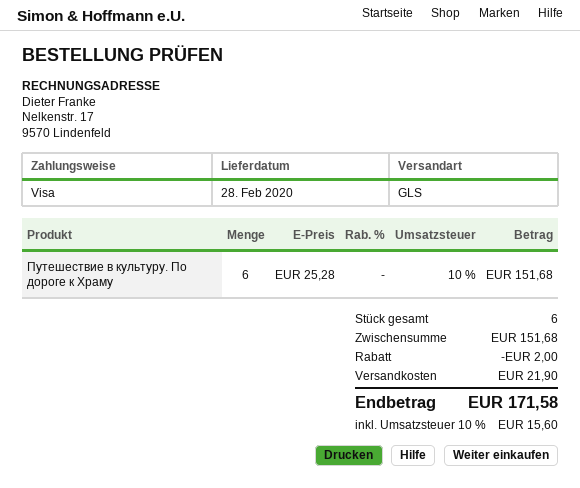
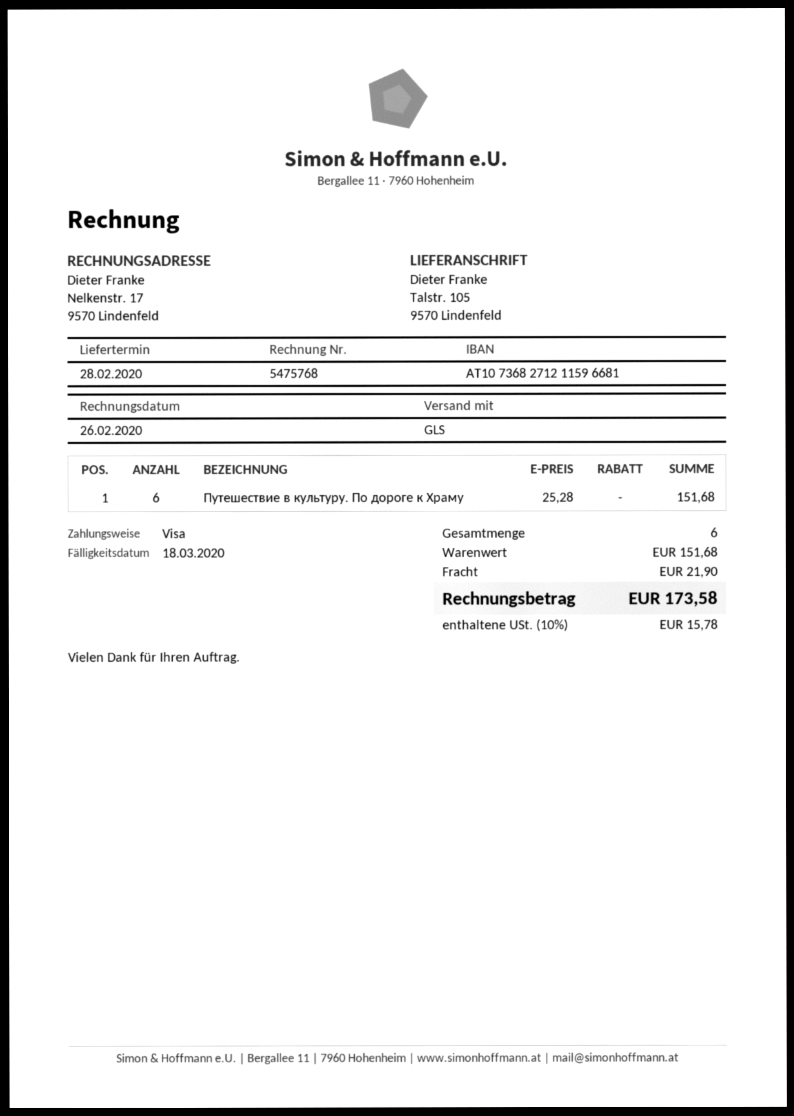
discount: 2.00 -> none
tax: 10% = 15.60 -> 10% = 15.78
total: 171.58 -> 173.58

